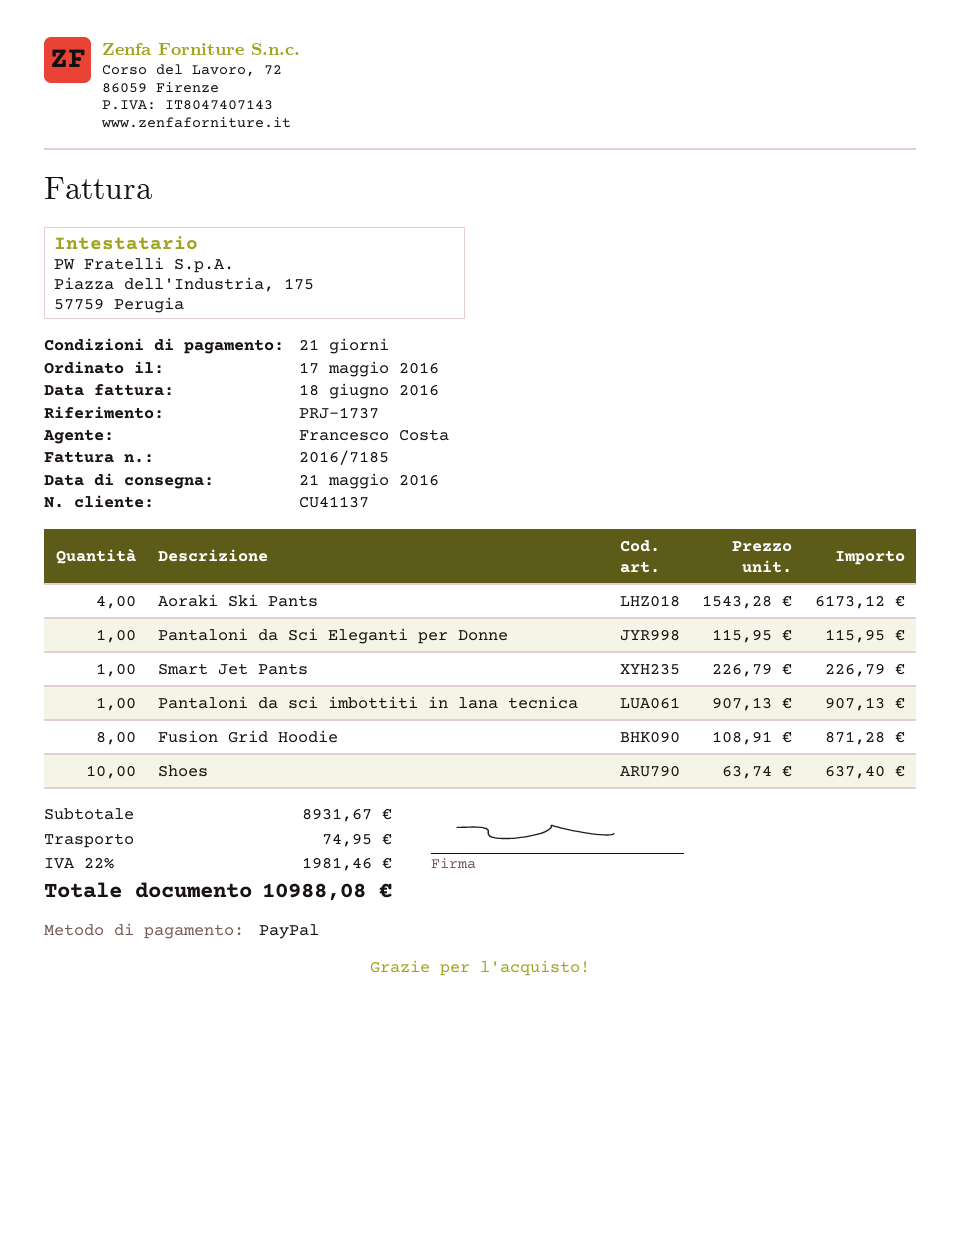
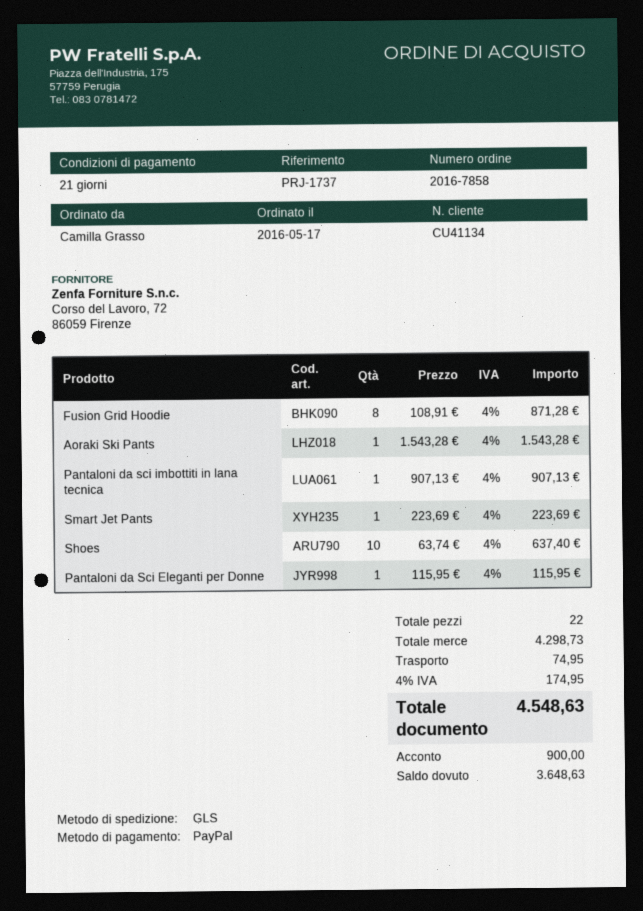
customer number: CU41137 -> CU41134
Aoraki Ski Pants: 4 x 1543.28 = 6173.12 -> 1 x 1543.28 = 1543.28
Smart Jet Pants: 1 x 226.79 = 226.79 -> 1 x 223.69 = 223.69
subtotal: 8931.67 -> 4298.73
tax: 22% = 1981.46 -> 4% = 174.95
total: 10988.08 -> 4548.63

